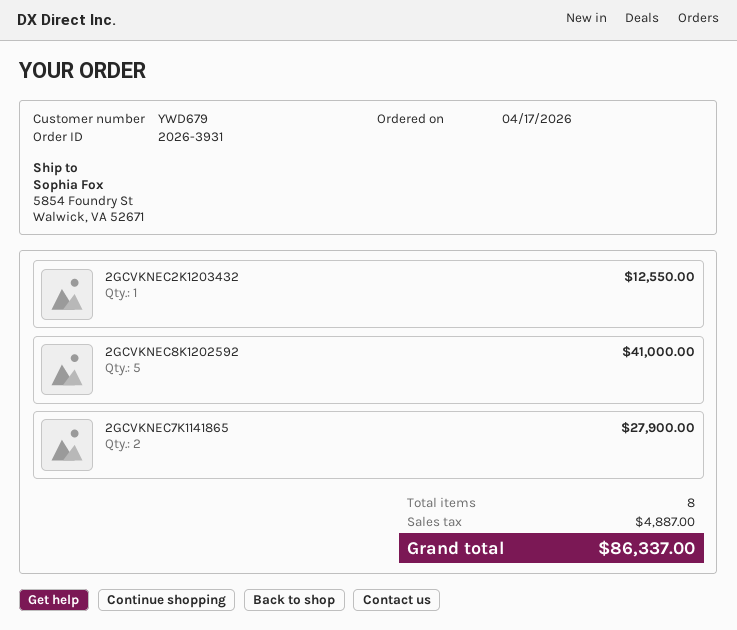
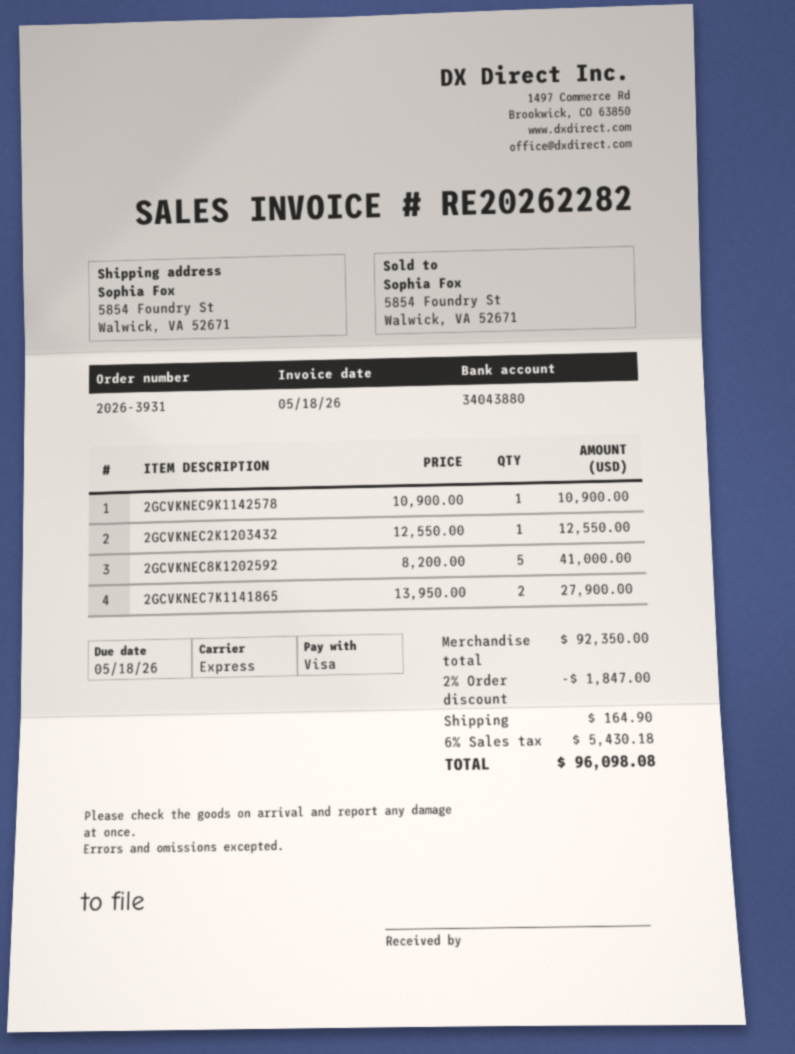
2GCVKNEC9K1142578: none -> 1 for 10900.00
discount: none -> 2% = 1847.00
shipping: none -> 164.90
tax: 4887.00 -> 5430.18
total: 86337.00 -> 96098.08

